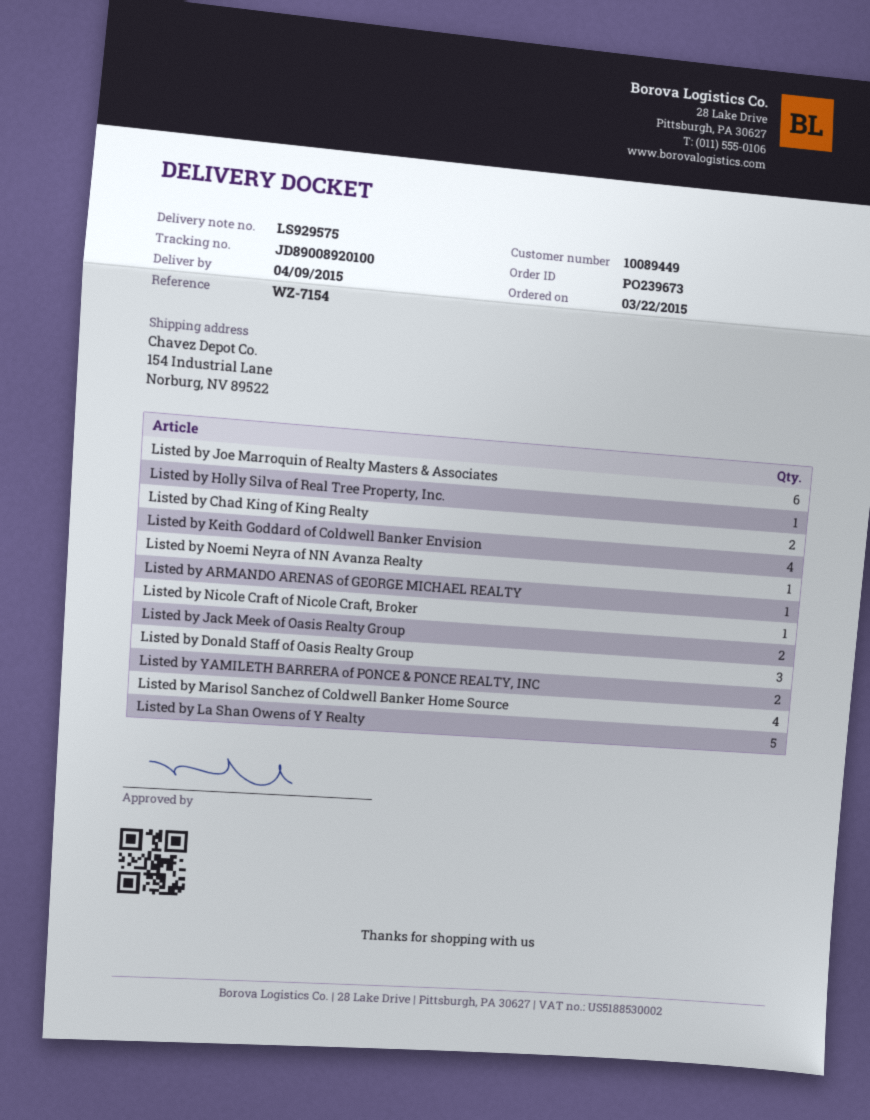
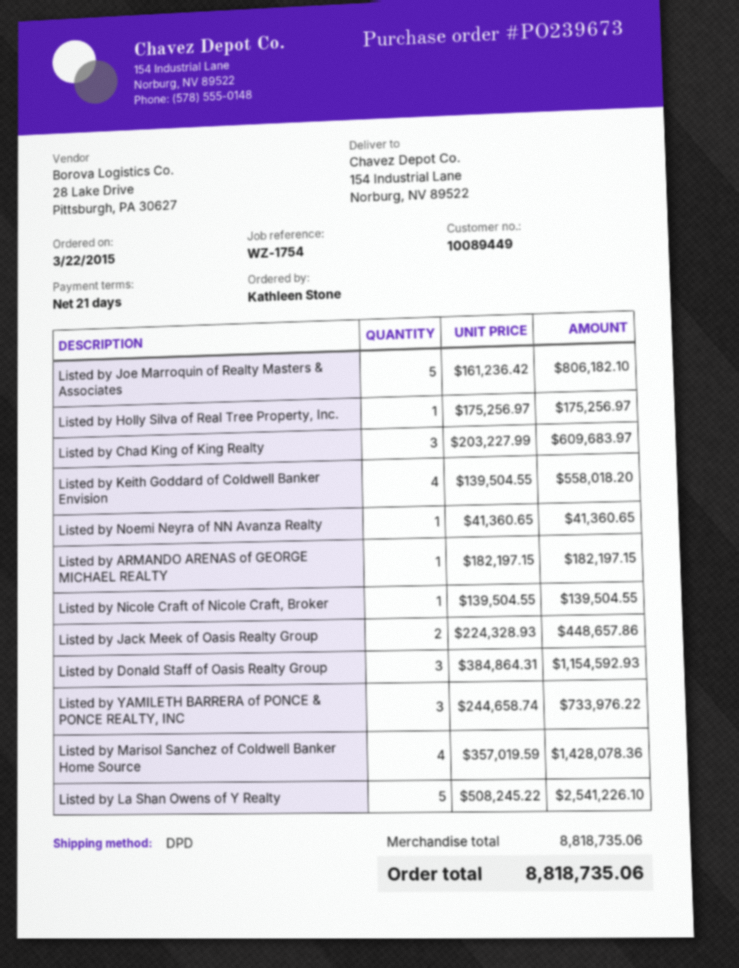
reference: WZ-7154 -> WZ-1754
Listed by Joe Marroquin of Realty Masters & Associates: 6 -> 5
Listed by Chad King of King Realty: 2 -> 3
Listed by YAMILETH BARRERA of PONCE & PONCE REALTY, INC: 2 -> 3

